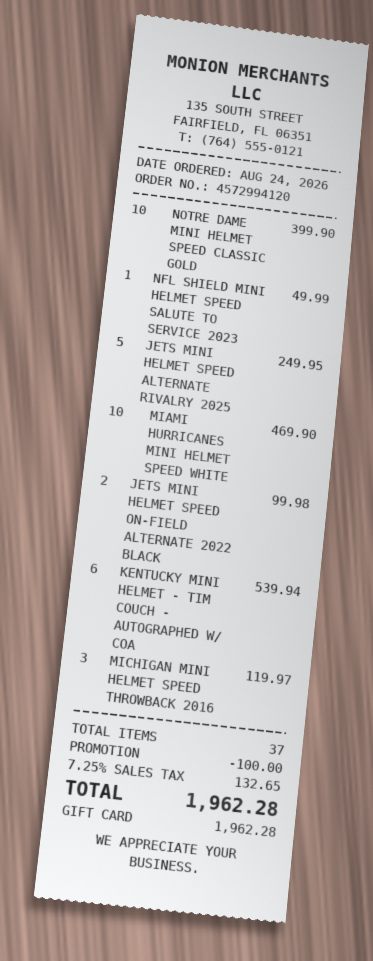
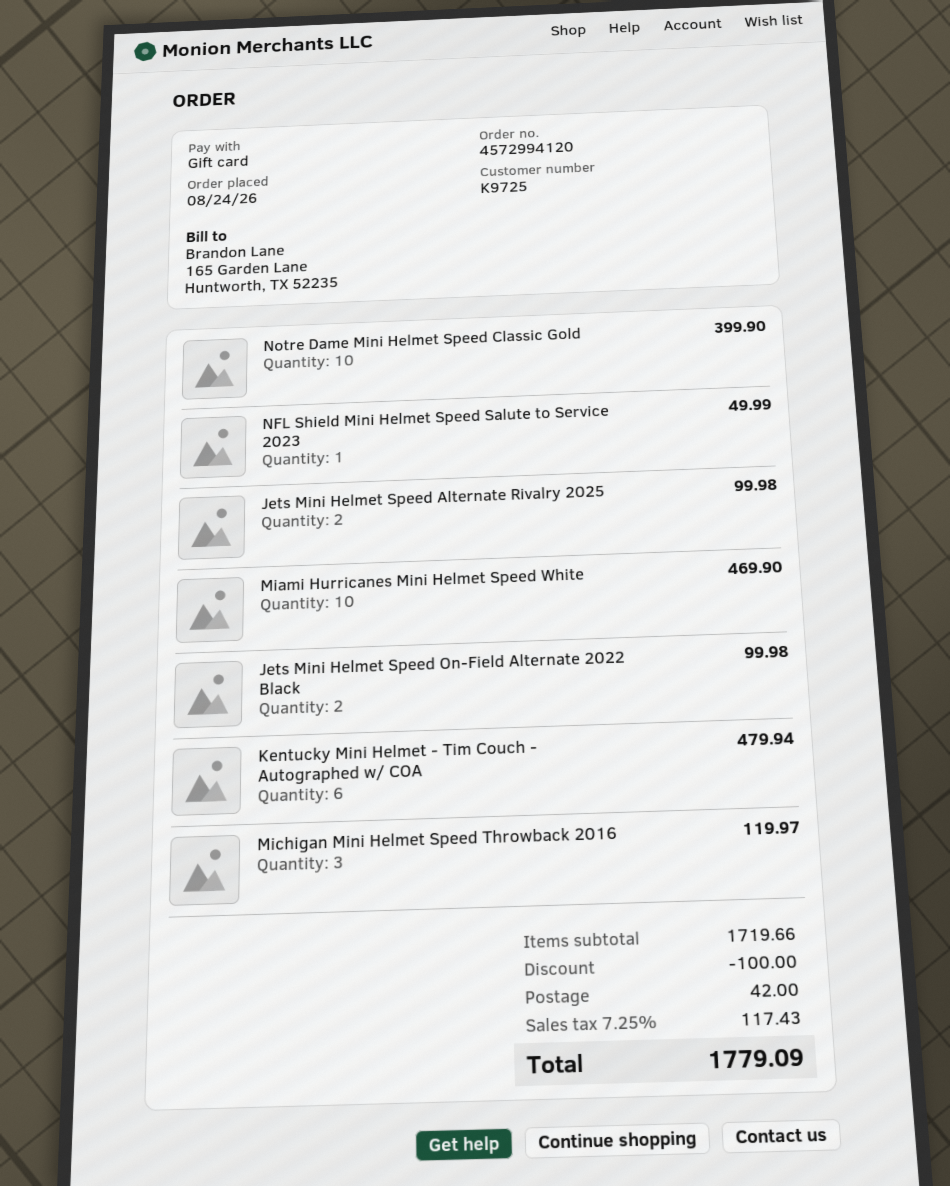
JETS MINI HELMET SPEED ALTERNATE RIVALRY 2025: 5 for 249.95 -> 2 for 99.98
KENTUCKY MINI HELMET - TIM COUCH - AUTOGRAPHED W/ COA: 6 for 539.94 -> 6 for 479.94
shipping: none -> 42.00
tax: 7.25% = 132.65 -> 7.25% = 117.43
total: 1962.28 -> 1779.09

